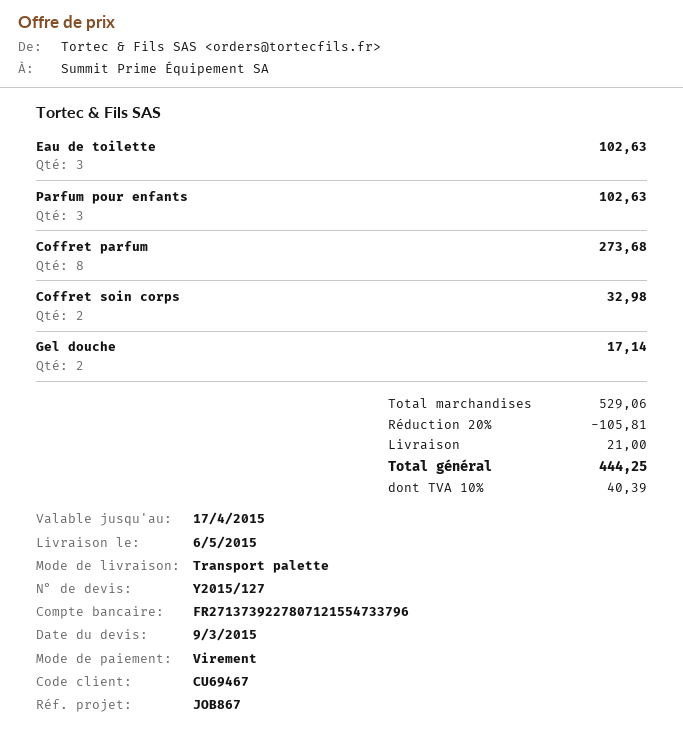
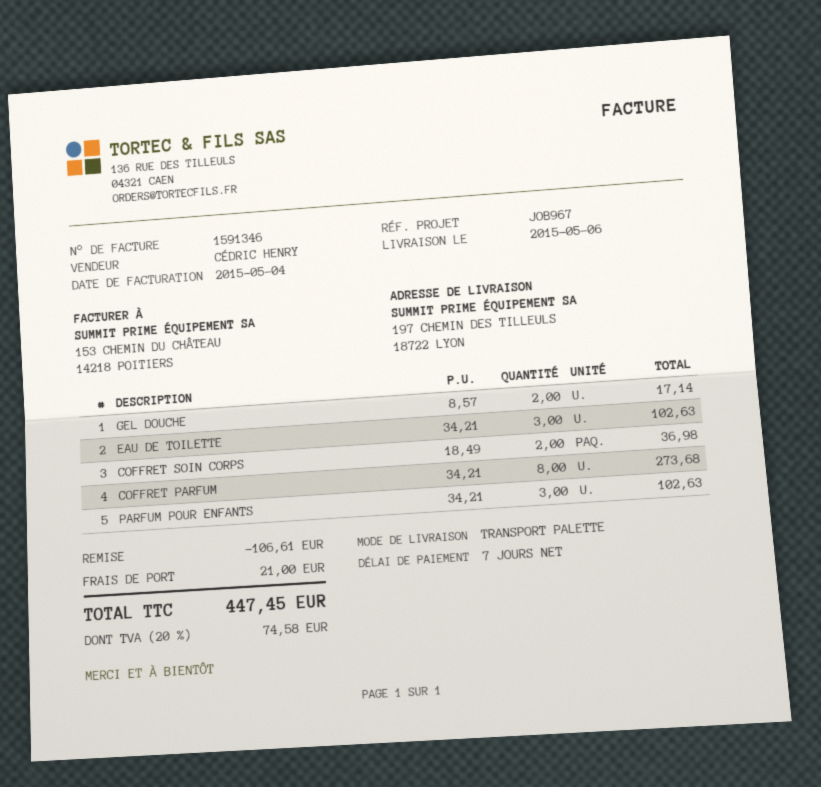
reference: JOB867 -> JOB967
Coffret soin corps: 2 for 32.98 -> 2 for 36.98
discount: 105.81 -> 106.61
tax: 10% = 40.39 -> 20% = 74.58
total: 444.25 -> 447.45

